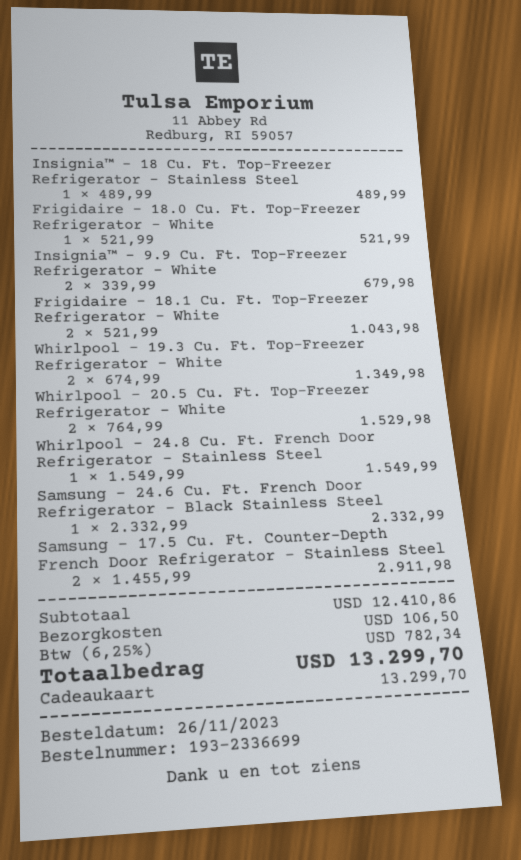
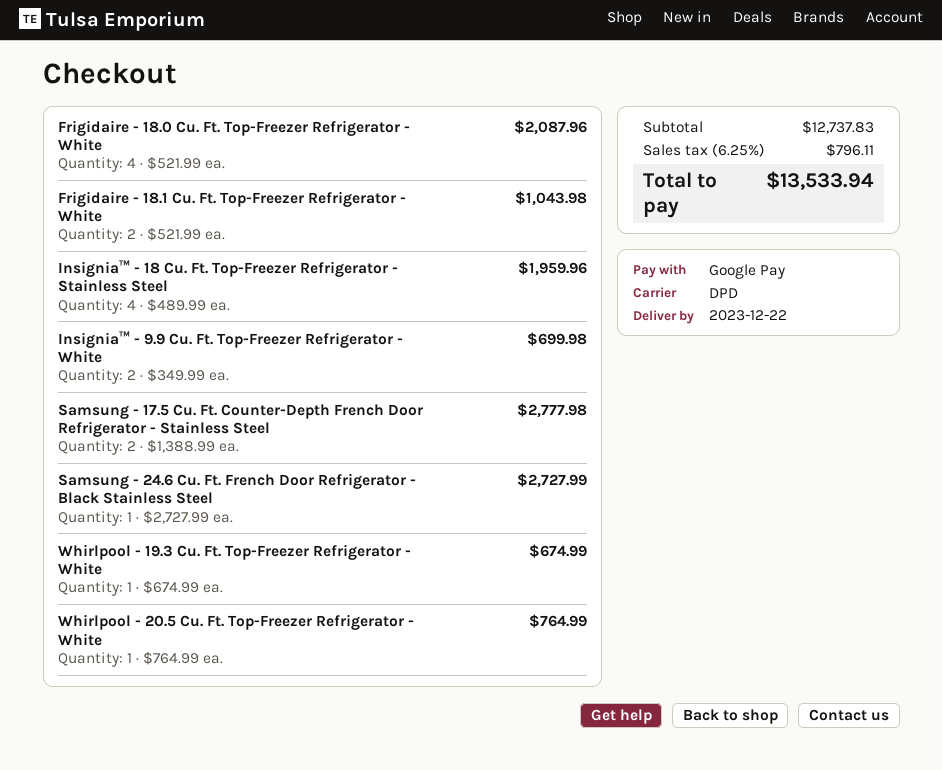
payment method: gift card -> Google Pay
Insignia™ - 18 Cu. Ft. Top-Freezer Refrigerator - Stainless Steel: 1 x 489.99 = 489.99 -> 4 x 489.99 = 1959.96
Frigidaire - 18.0 Cu. Ft. Top-Freezer Refrigerator - White: 1 x 521.99 = 521.99 -> 4 x 521.99 = 2087.96
Insignia™ - 9.9 Cu. Ft. Top-Freezer Refrigerator - White: 2 x 339.99 = 679.98 -> 2 x 349.99 = 699.98
Whirlpool - 19.3 Cu. Ft. Top-Freezer Refrigerator - White: 2 x 674.99 = 1349.98 -> 1 x 674.99 = 674.99
Whirlpool - 20.5 Cu. Ft. Top-Freezer Refrigerator - White: 2 x 764.99 = 1529.98 -> 1 x 764.99 = 764.99
Whirlpool - 24.8 Cu. Ft. French Door Refrigerator - Stainless Steel: 1 x 1549.99 = 1549.99 -> none
Samsung - 24.6 Cu. Ft. French Door Refrigerator - Black Stainless Steel: 1 x 2332.99 = 2332.99 -> 1 x 2727.99 = 2727.99
Samsung - 17.5 Cu. Ft. Counter-Depth French Door Refrigerator - Stainless Steel: 2 x 1455.99 = 2911.98 -> 2 x 1388.99 = 2777.98
subtotal: 12410.86 -> 12737.83
shipping: 106.50 -> none
tax: 6.25% = 782.34 -> 6.25% = 796.11
total: 13299.70 -> 13533.94

